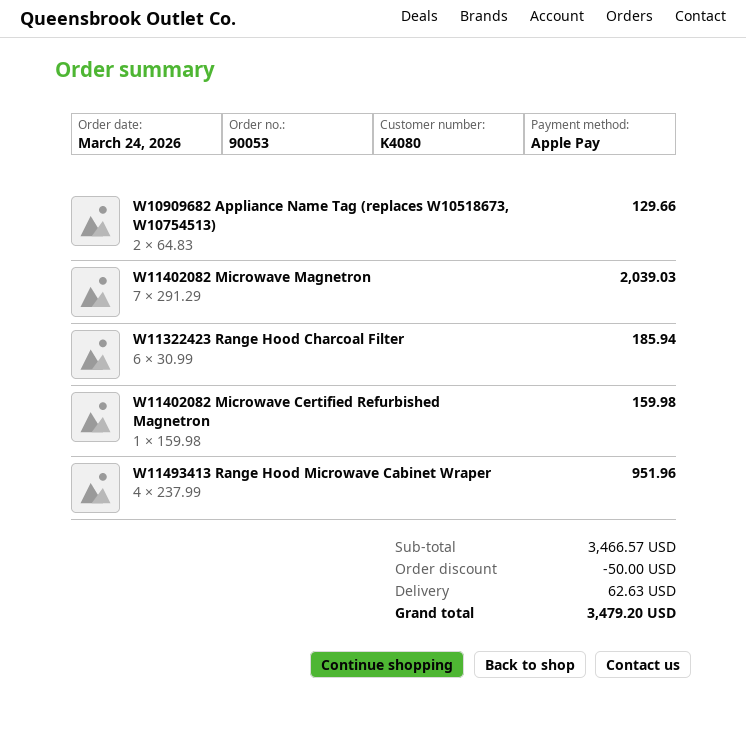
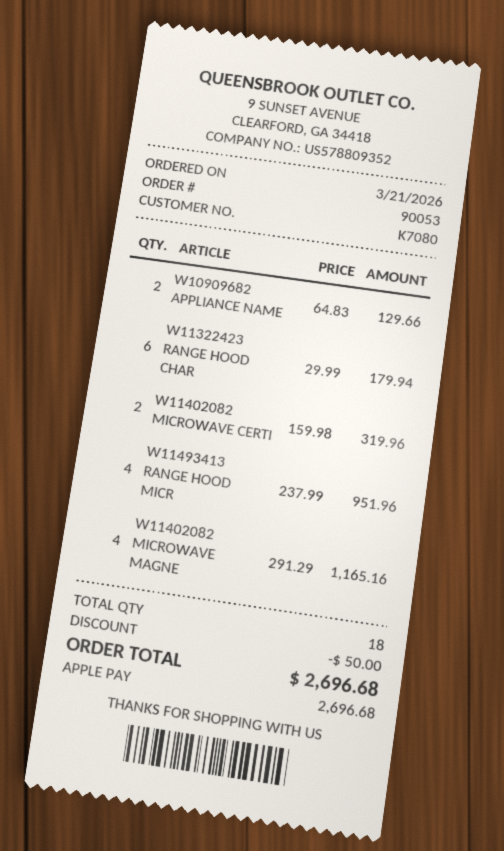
order date: 2026-03-24 -> 2026-03-21
customer number: K4080 -> K7080
W11402082 Microwave Magnetron: 7 x 291.29 = 2039.03 -> 4 x 291.29 = 1165.16
W11322423 Range Hood Charcoal Filter: 6 x 30.99 = 185.94 -> 6 x 29.99 = 179.94
W11402082 Microwave Certified Refurbished Magnetron: 1 x 159.98 = 159.98 -> 2 x 159.98 = 319.96
shipping: 62.63 -> none
total: 3479.20 -> 2696.68

